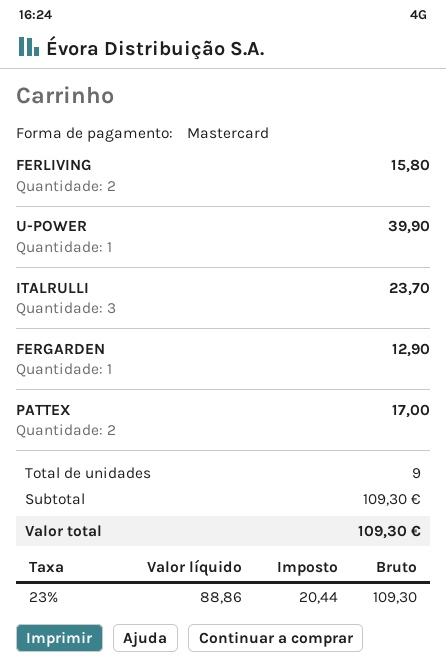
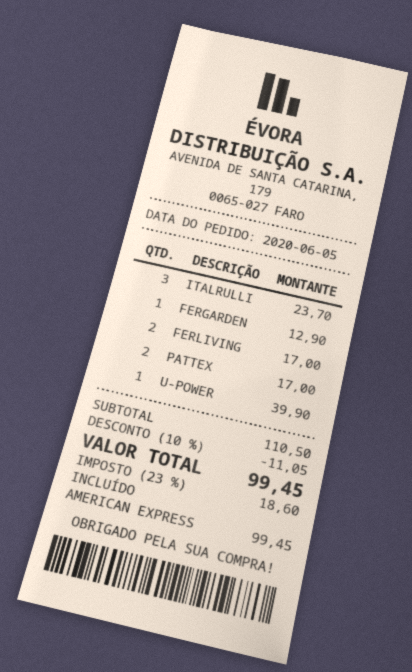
payment method: Mastercard -> American Express
FERLIVING: 2 for 15.80 -> 2 for 17.00
subtotal: 109.30 -> 110.50
discount: none -> 10% = 11.05
tax: 23% = 20.44 -> 23% = 18.60
total: 109.30 -> 99.45

